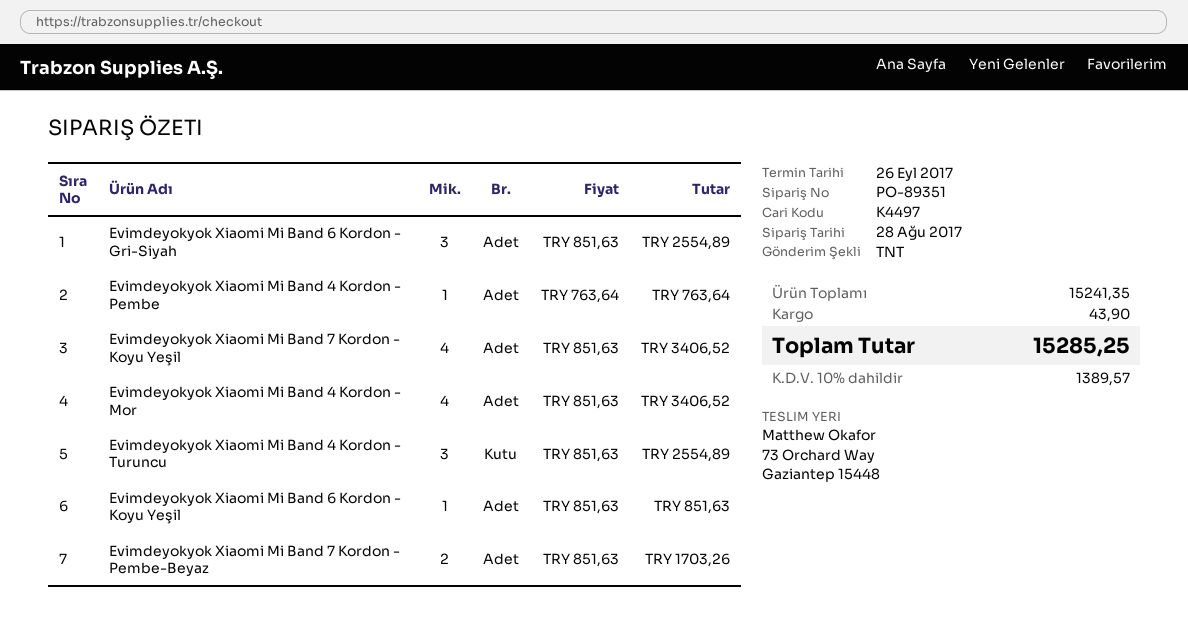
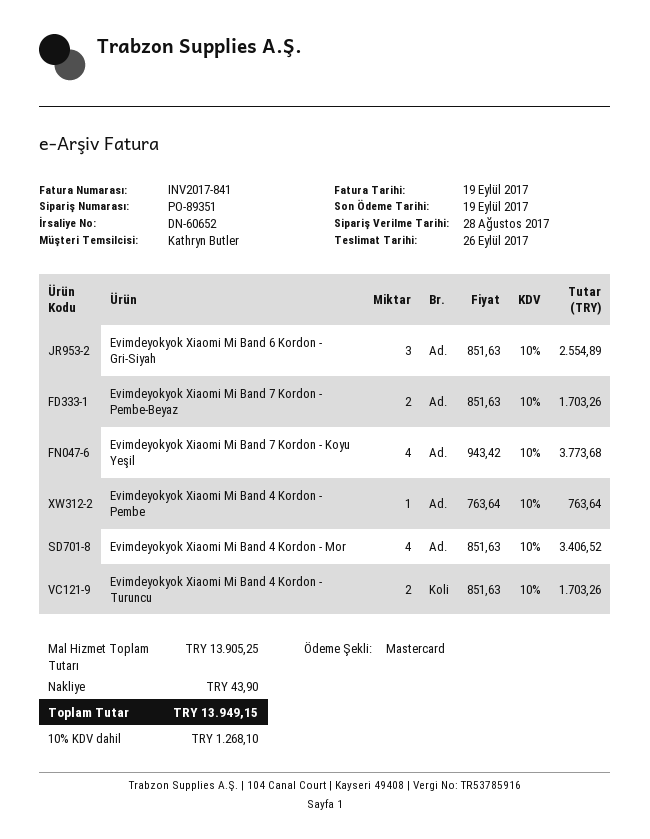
Evimdeyokyok Xiaomi Mi Band 7 Kordon - Koyu Yeşil: 4 x 851.63 = 3406.52 -> 4 x 943.42 = 3773.68
Evimdeyokyok Xiaomi Mi Band 4 Kordon - Turuncu: 3 x 851.63 = 2554.89 -> 2 x 851.63 = 1703.26
Evimdeyokyok Xiaomi Mi Band 6 Kordon - Koyu Yeşil: 1 x 851.63 = 851.63 -> none
subtotal: 15241.35 -> 13905.25
tax: 10% = 1389.57 -> 10% = 1268.10
total: 15285.25 -> 13949.15

